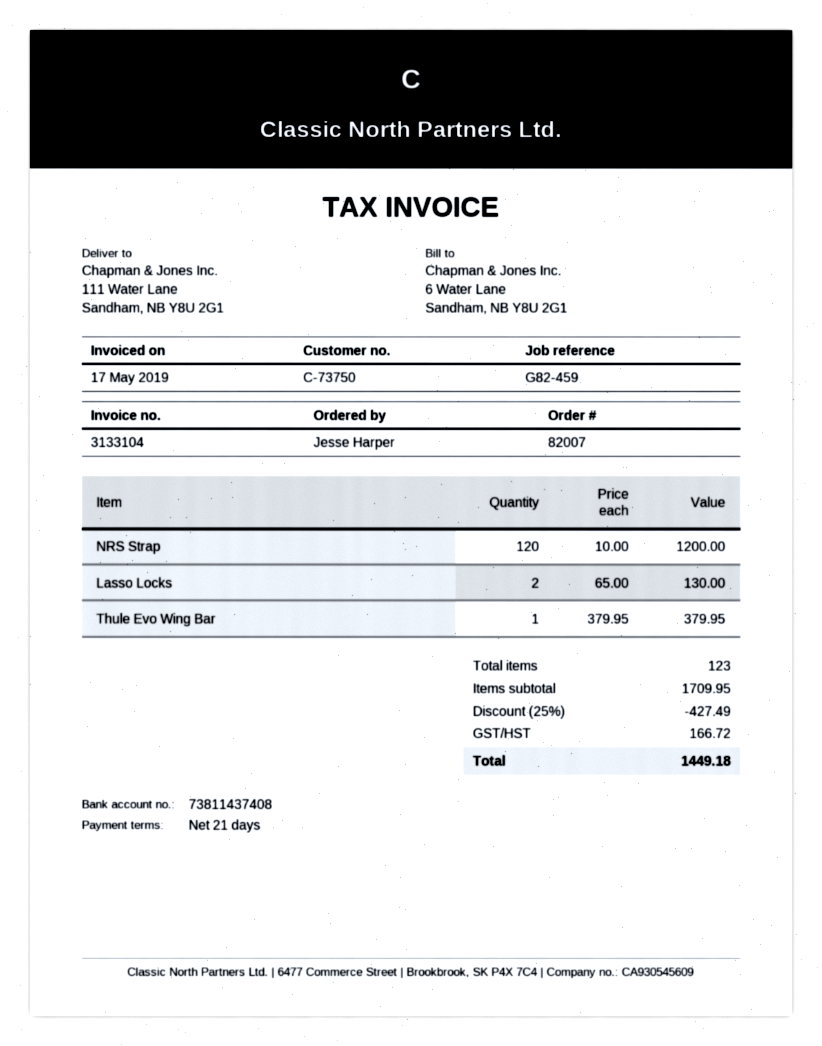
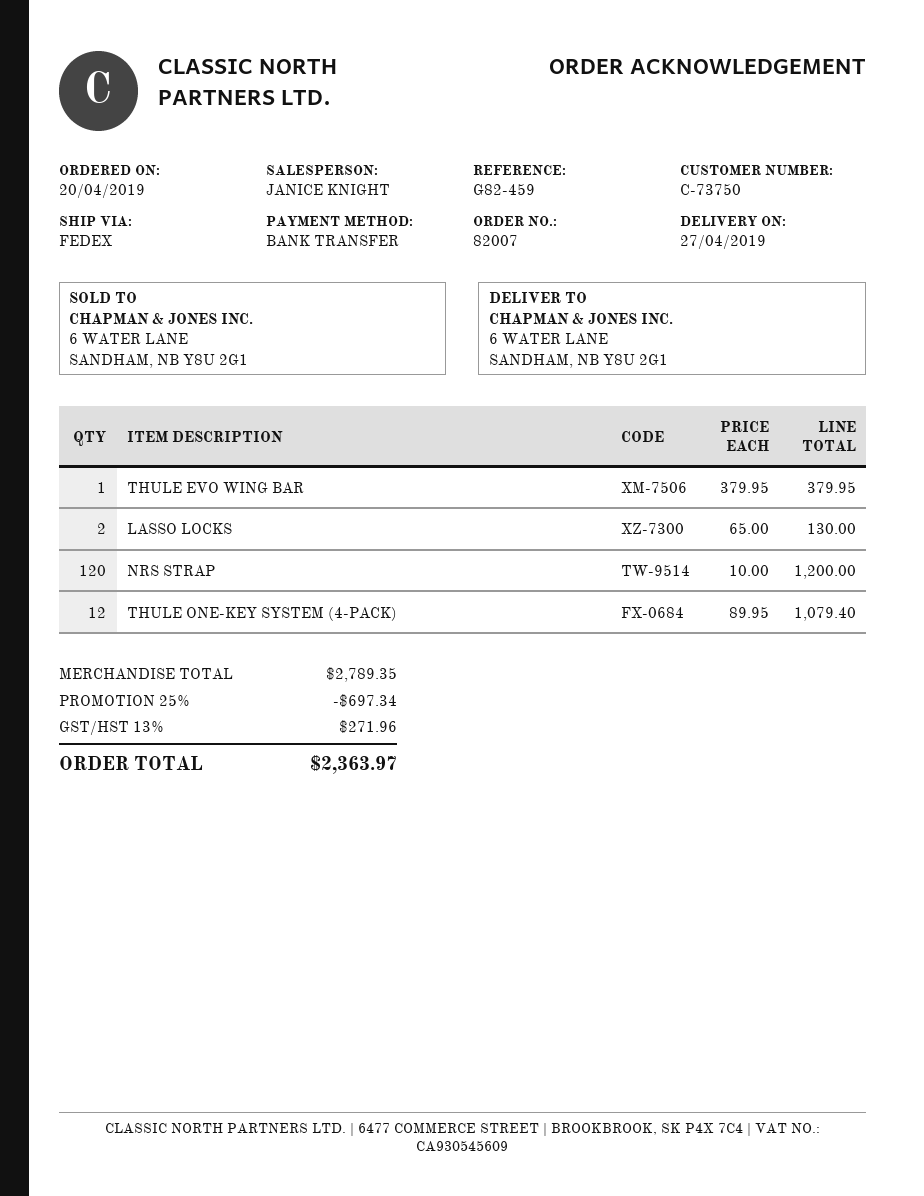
ship to: 111 Water Lane, Sandham, NB Y8U 2G1 -> 6 WATER LANE, SANDHAM, NB Y8U 2G1
THULE ONE-KEY SYSTEM (4-PACK): none -> 12 x 89.95 = 1079.40
subtotal: 1709.95 -> 2789.35
discount: 25% = 427.49 -> 25% = 697.34
tax: 166.72 -> 271.96
total: 1449.18 -> 2363.97

